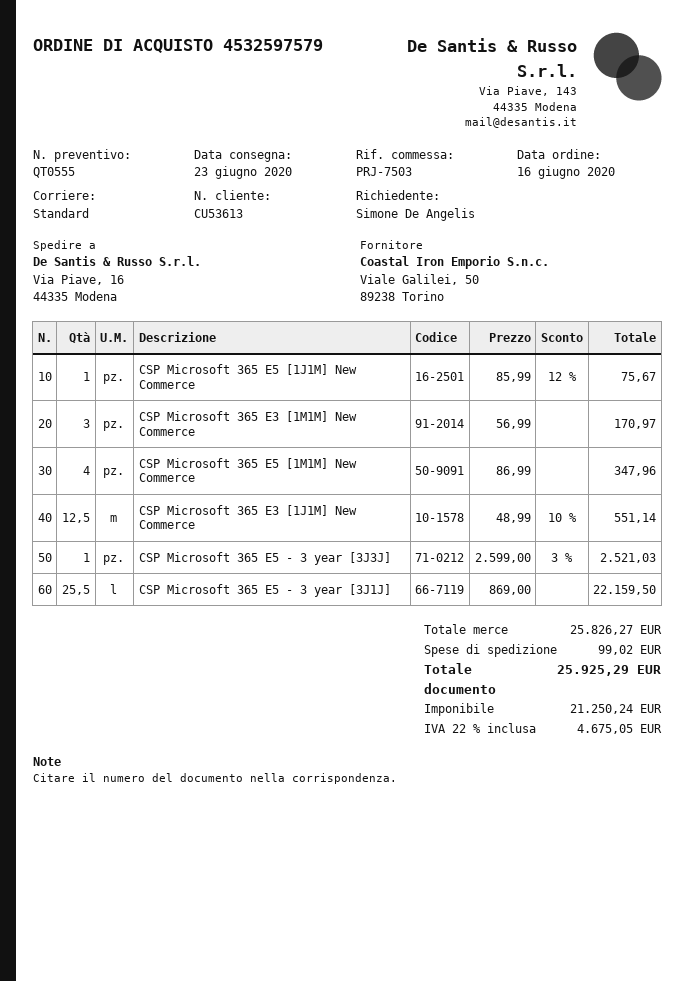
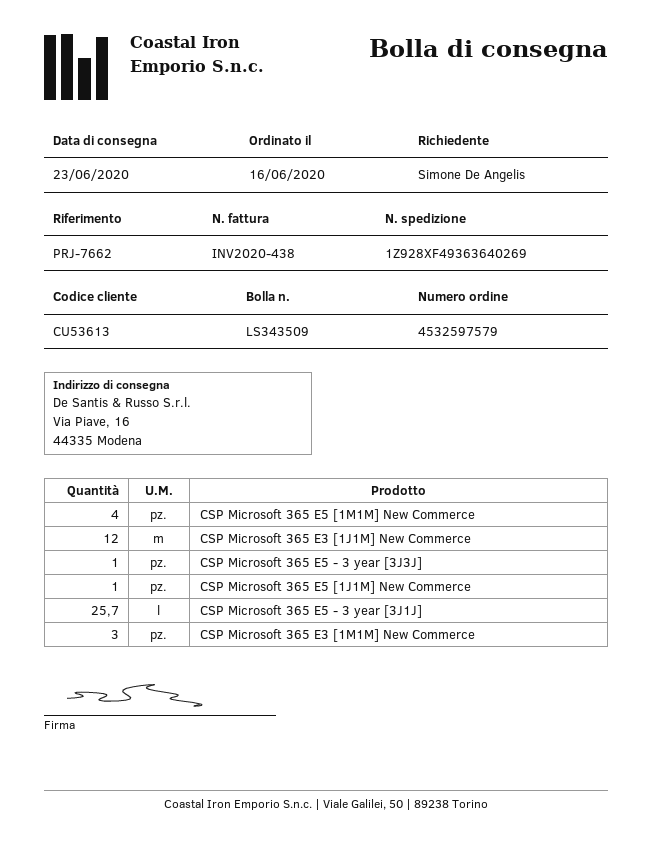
reference: PRJ-7503 -> PRJ-7662
CSP Microsoft 365 E3 [1J1M] New Commerce: 12.5 -> 12
CSP Microsoft 365 E5 - 3 year [3J1J]: 25.5 -> 25.7

